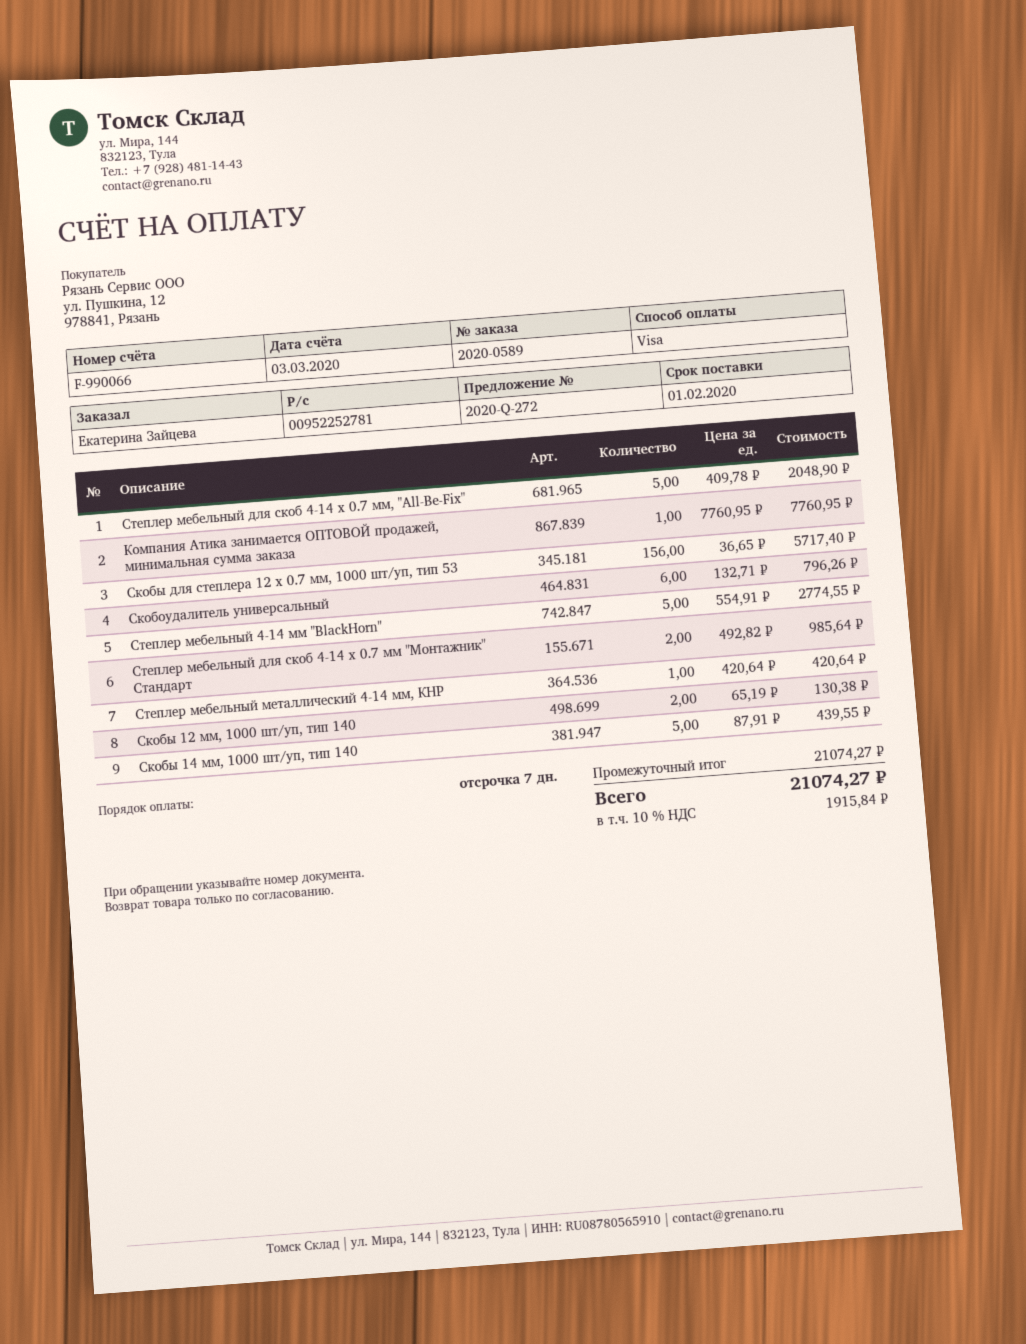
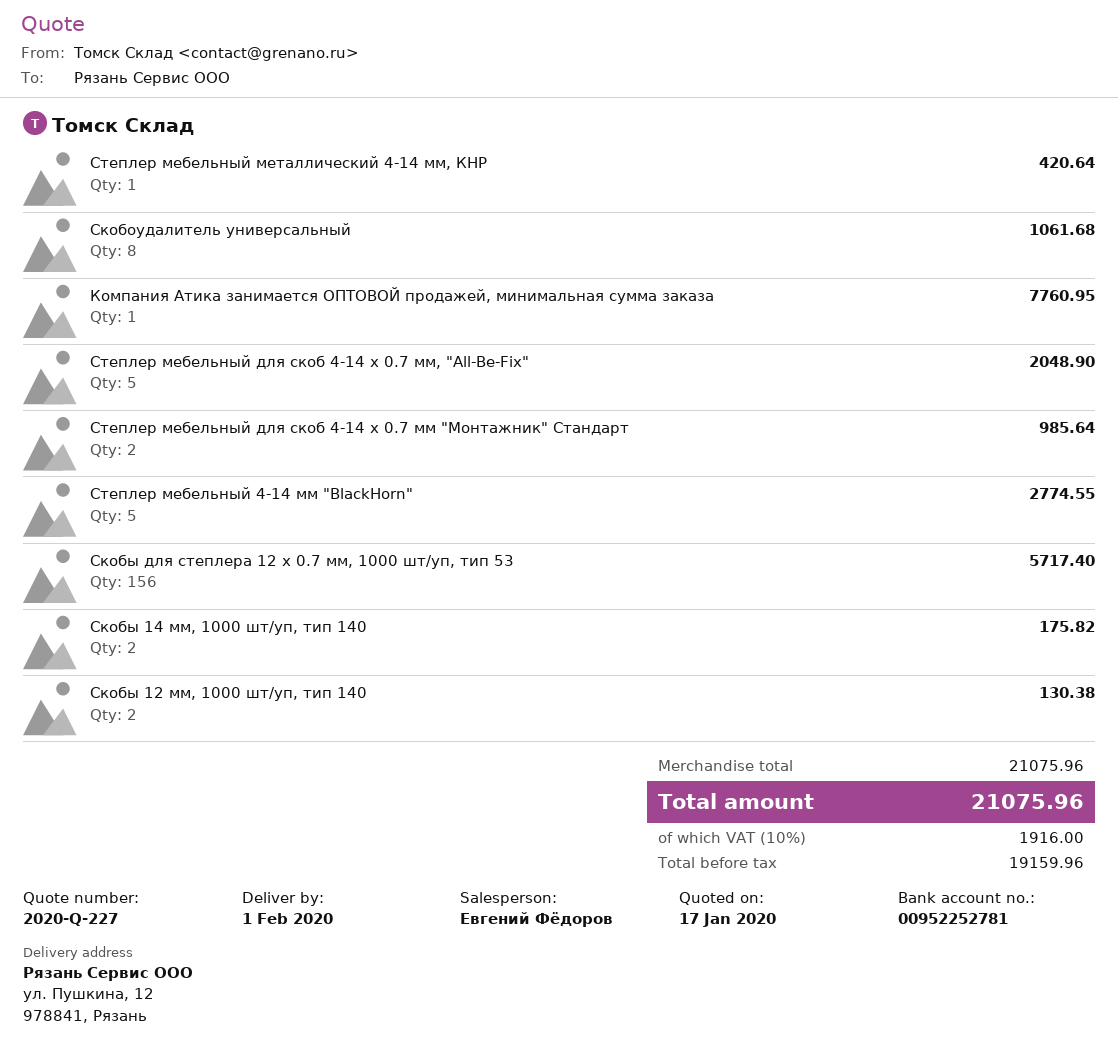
quote number: 2020-Q-272 -> 2020-Q-227
Скобоудалитель универсальный: 6 for 796.26 -> 8 for 1061.68
Скобы 14 мм, 1000 шт/уп, тип 140: 5 for 439.55 -> 2 for 175.82
subtotal: 21074.27 -> 21075.96
tax: 10% = 1915.84 -> 10% = 1916.00
total: 21074.27 -> 21075.96

